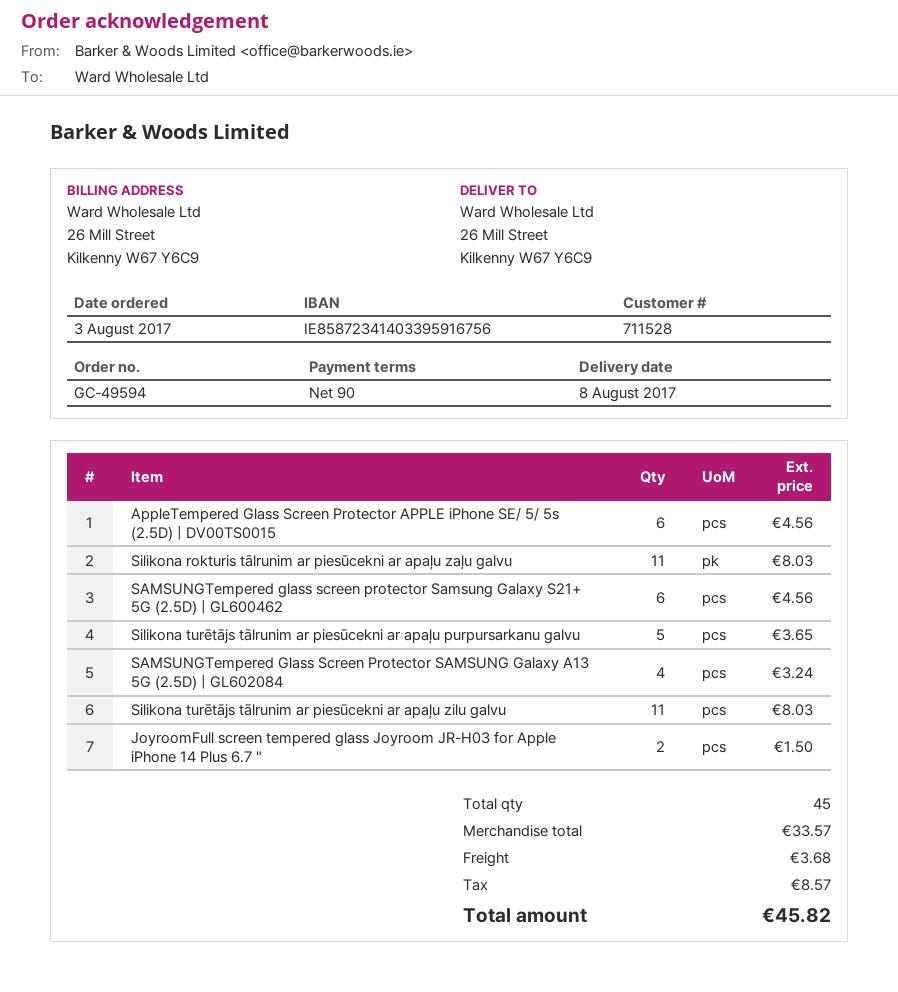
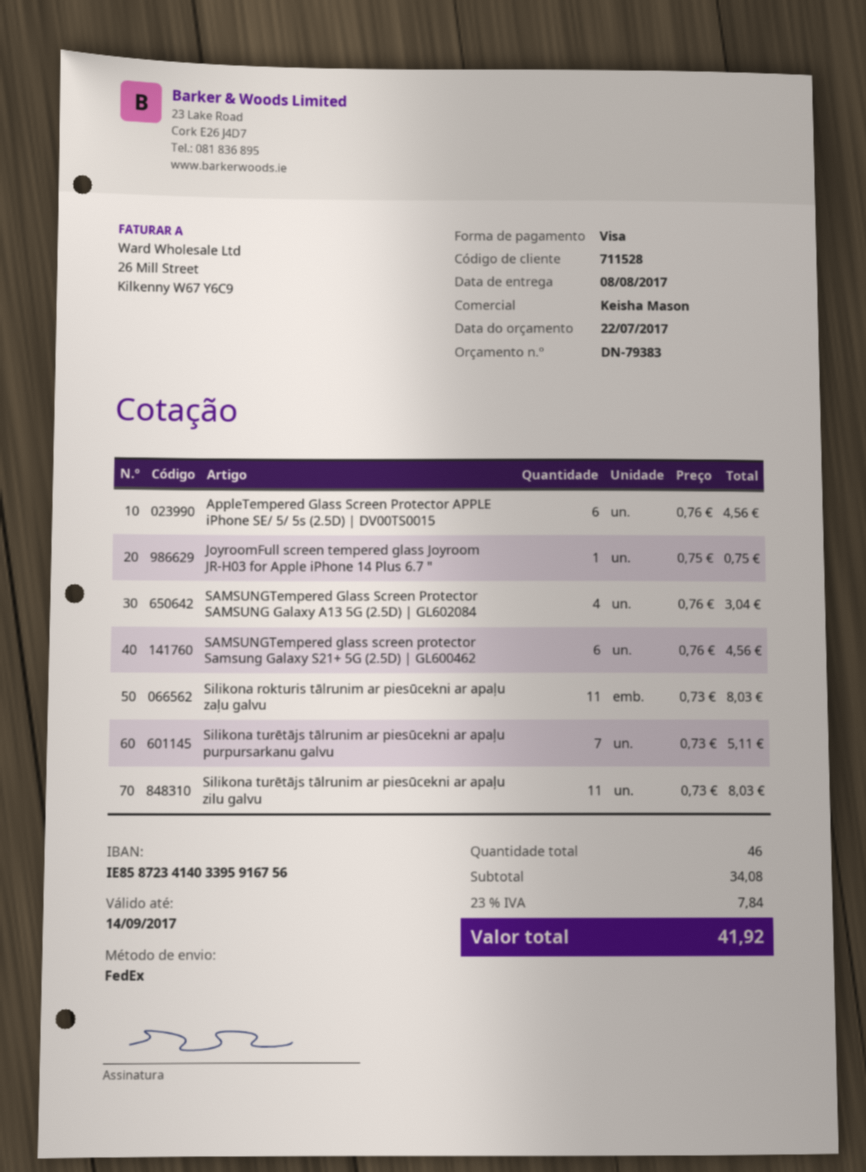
Silikona turētājs tālrunim ar piesūcekni ar apaļu purpursarkanu galvu: 5 for 3.65 -> 7 for 5.11
SAMSUNGTempered Glass Screen Protector SAMSUNG Galaxy A13 5G (2.5D) | GL602084: 4 for 3.24 -> 4 for 3.04
JoyroomFull screen tempered glass Joyroom JR-H03 for Apple iPhone 14 Plus 6.7 ": 2 for 1.50 -> 1 for 0.75
total quantity: 45 -> 46
subtotal: 33.57 -> 34.08
shipping: 3.68 -> none
tax: 8.57 -> 7.84
total: 45.82 -> 41.92

